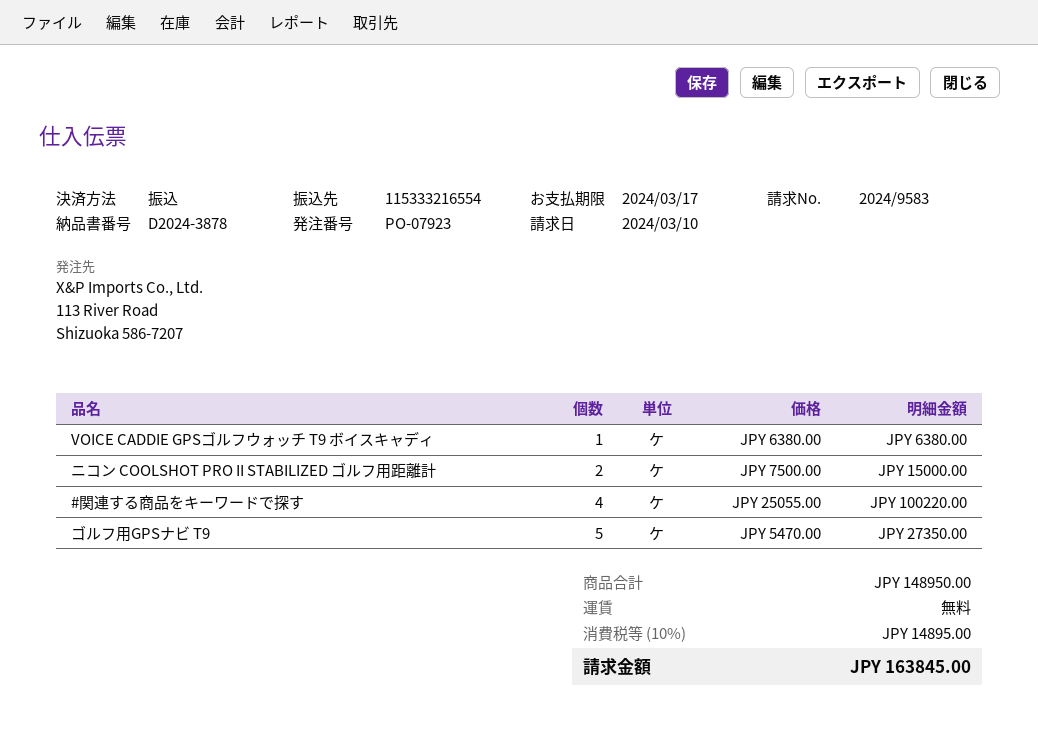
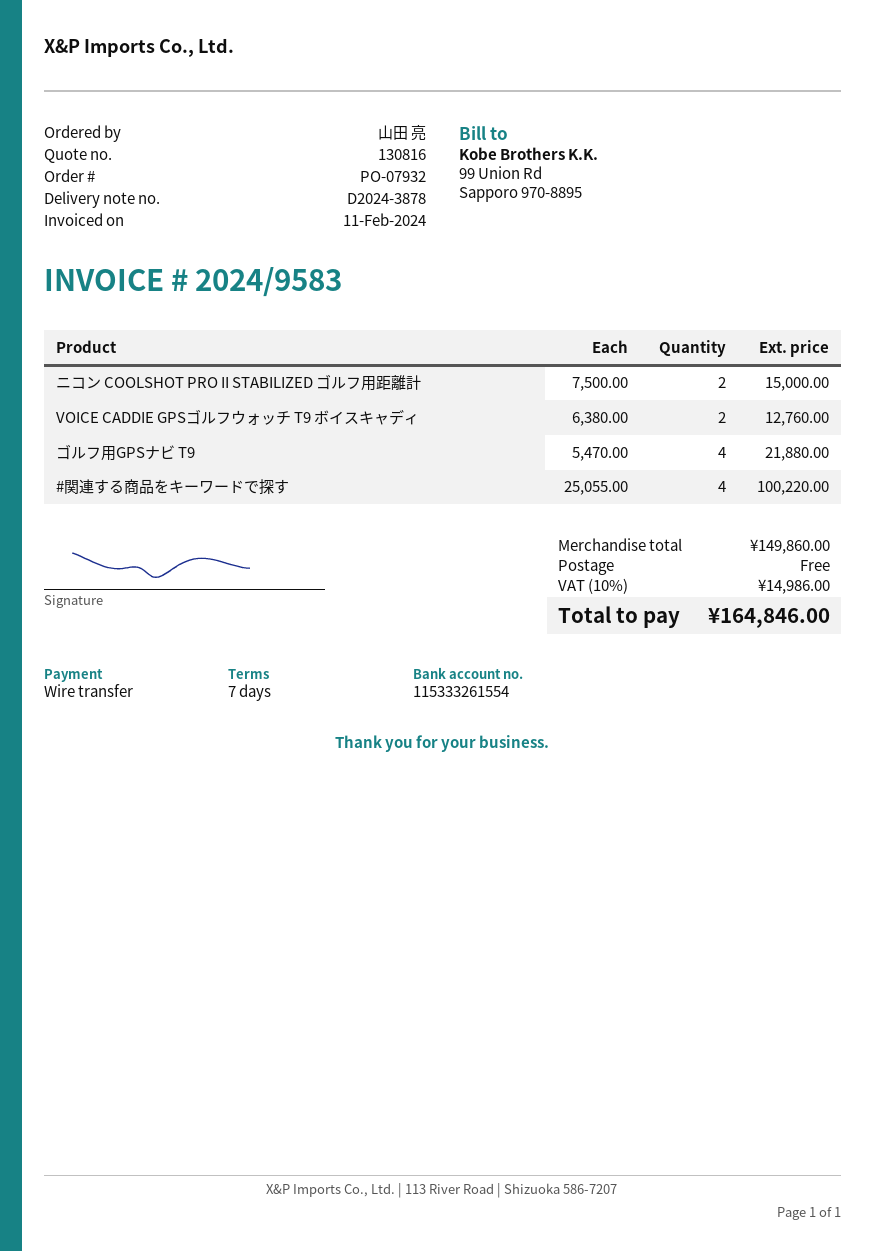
order number: PO-07923 -> PO-07932
invoice date: 2024-03-10 -> 2024-02-11
bank account: 115333216554 -> 115333261554
VOICE CADDIE GPSゴルフウォッチ T9 ボイスキャディ: 1 x 6380.00 = 6380.00 -> 2 x 6380.00 = 12760.00
ゴルフ用GPSナビ T9: 5 x 5470.00 = 27350.00 -> 4 x 5470.00 = 21880.00
subtotal: 148950.00 -> 149860.00
tax: 10% = 14895.00 -> 10% = 14986.00
total: 163845.00 -> 164846.00

